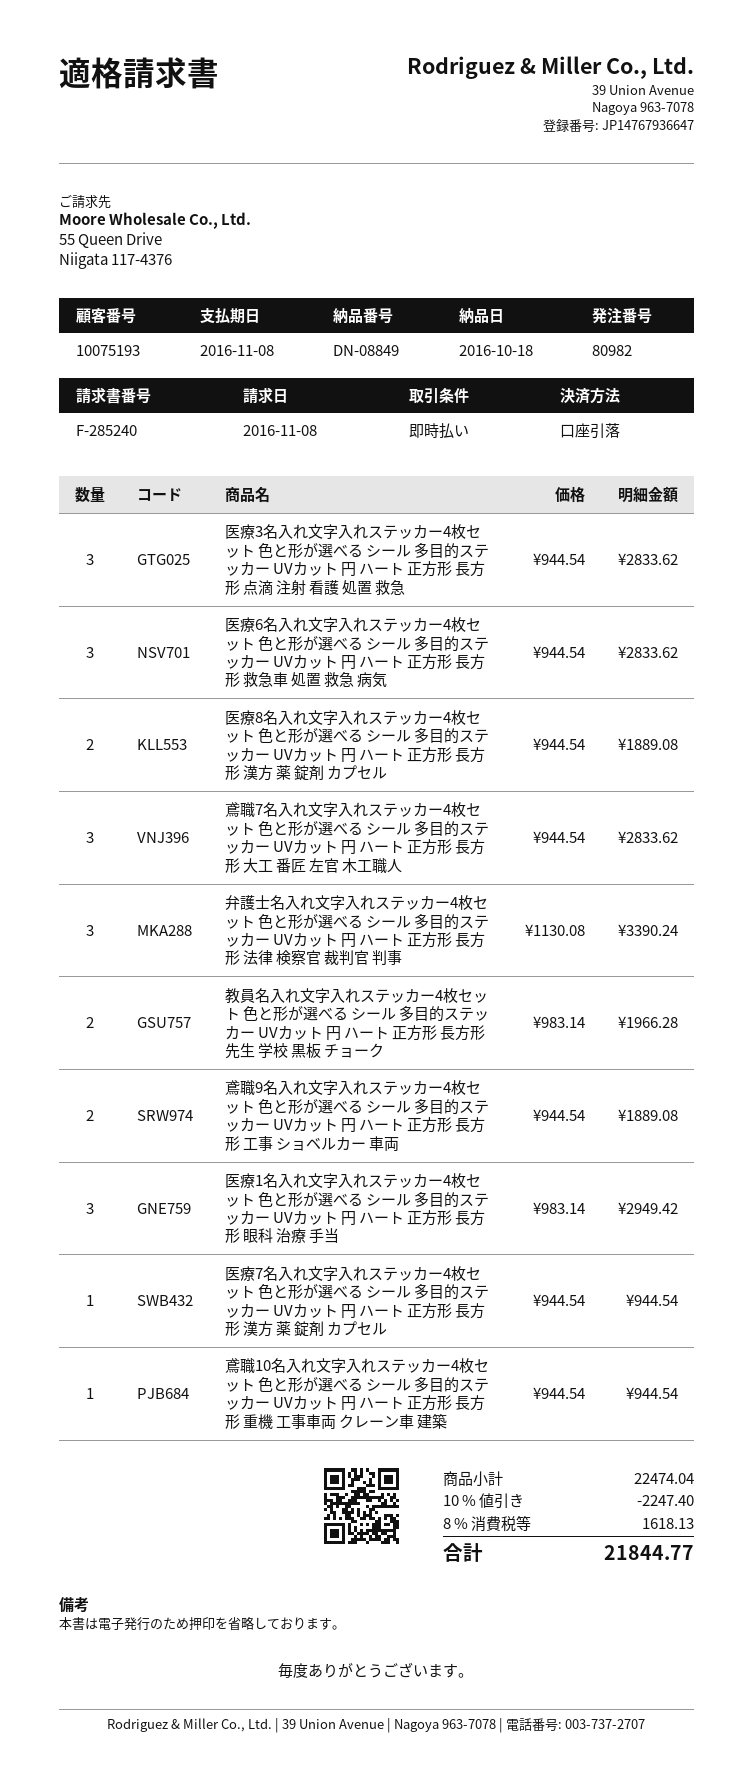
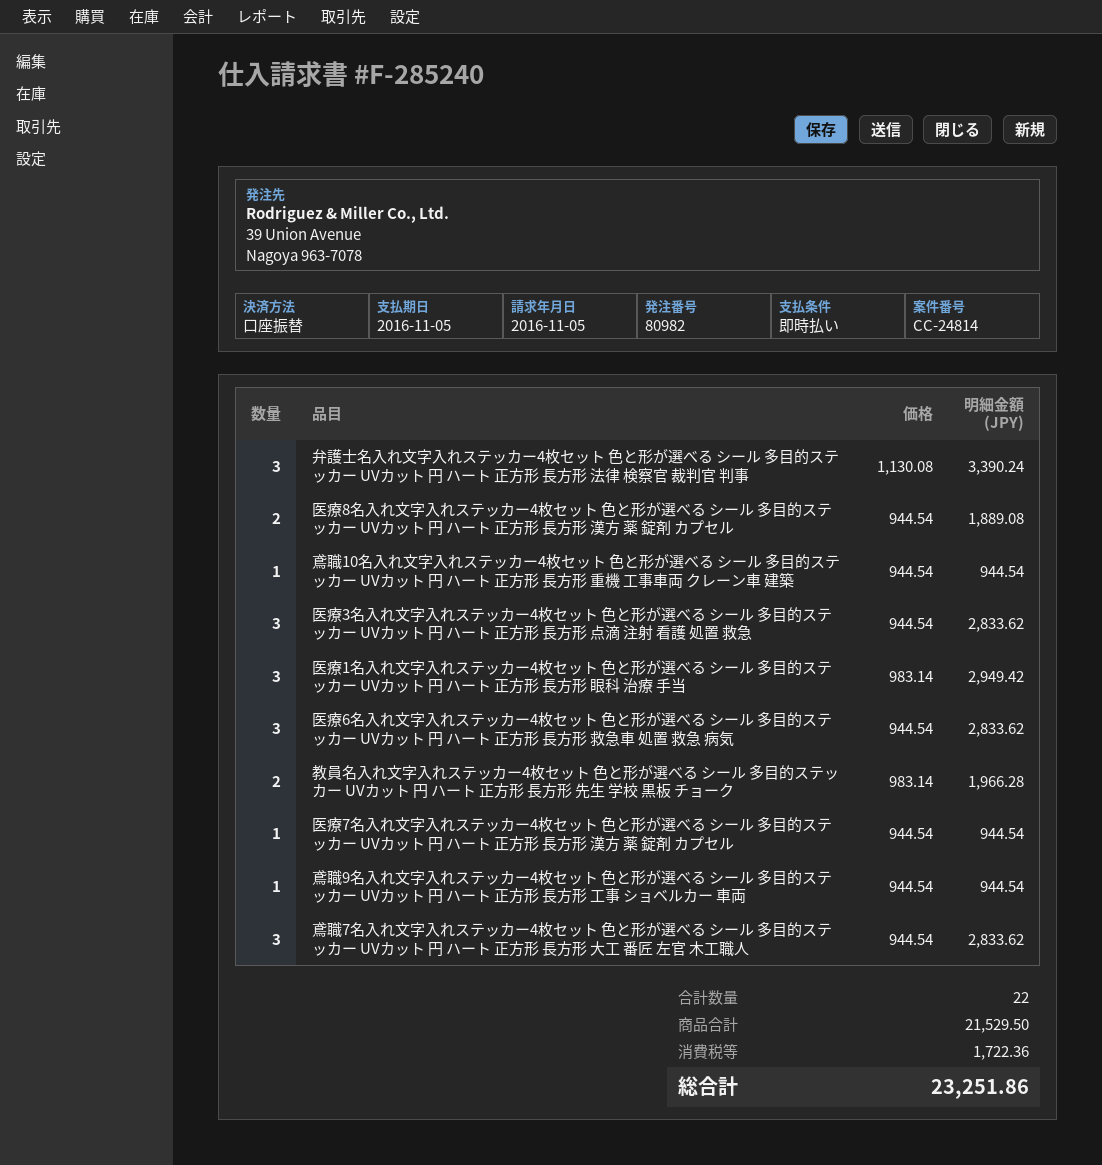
invoice date: 2016-11-08 -> 2016-11-05
due date: 2016-11-08 -> 2016-11-05
鳶職9名入れ文字入れステッカー4枚セット 色と形が選べる シール 多目的ステッカー UVカット 円 ハート 正方形 長方形 工事 ショベルカー 車両: 2 x 944.54 = 1889.08 -> 1 x 944.54 = 944.54
subtotal: 22474.04 -> 21529.50
discount: 10% = 2247.40 -> none
tax: 1618.13 -> 1722.36
total: 21844.77 -> 23251.86

